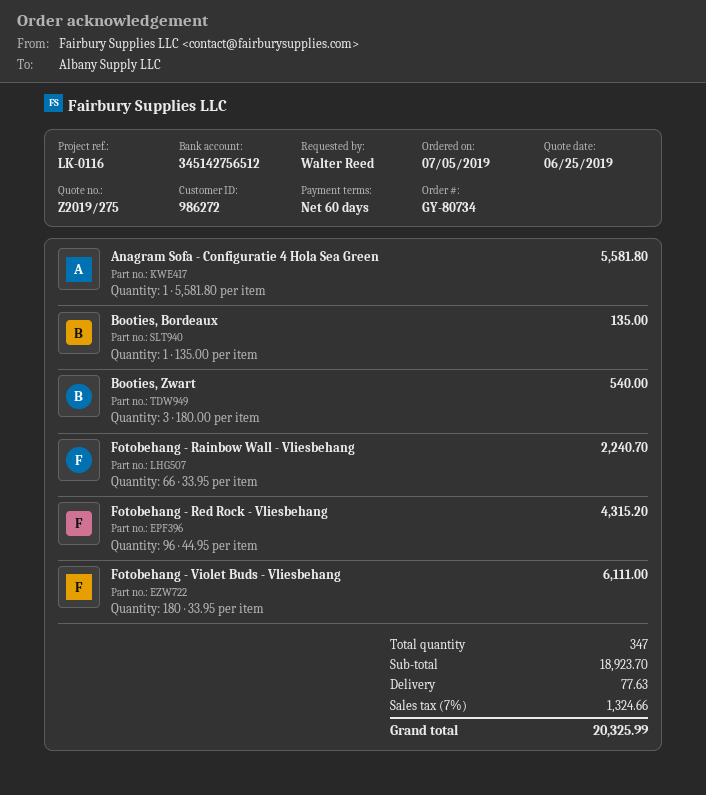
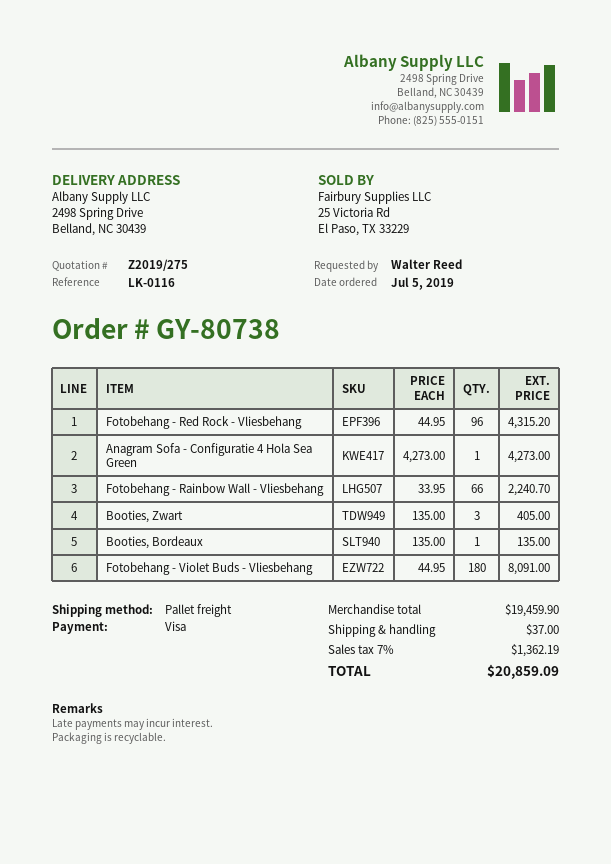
order number: GY-80734 -> GY-80738
Anagram Sofa - Configuratie 4 Hola Sea Green: 1 x 5581.80 = 5581.80 -> 1 x 4273.00 = 4273.00
Booties, Zwart: 3 x 180.00 = 540.00 -> 3 x 135.00 = 405.00
Fotobehang - Violet Buds - Vliesbehang: 180 x 33.95 = 6111.00 -> 180 x 44.95 = 8091.00
subtotal: 18923.70 -> 19459.90
shipping: 77.63 -> 37.00
tax: 7% = 1324.66 -> 7% = 1362.19
total: 20325.99 -> 20859.09

